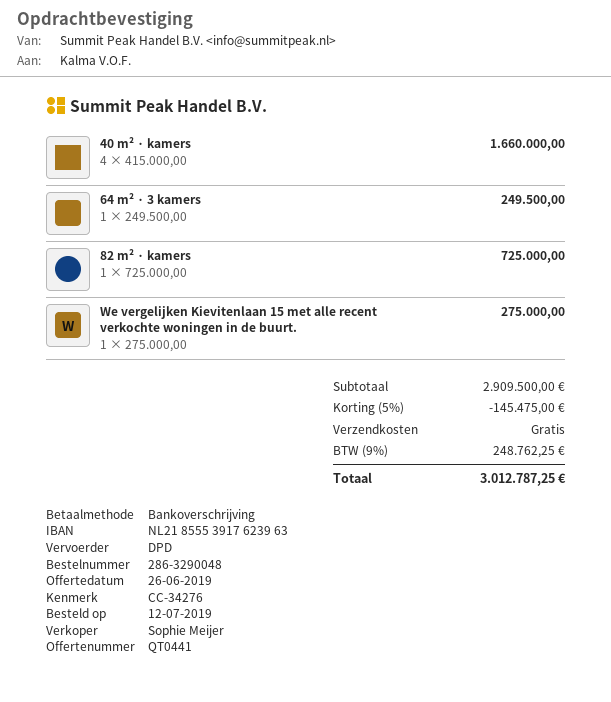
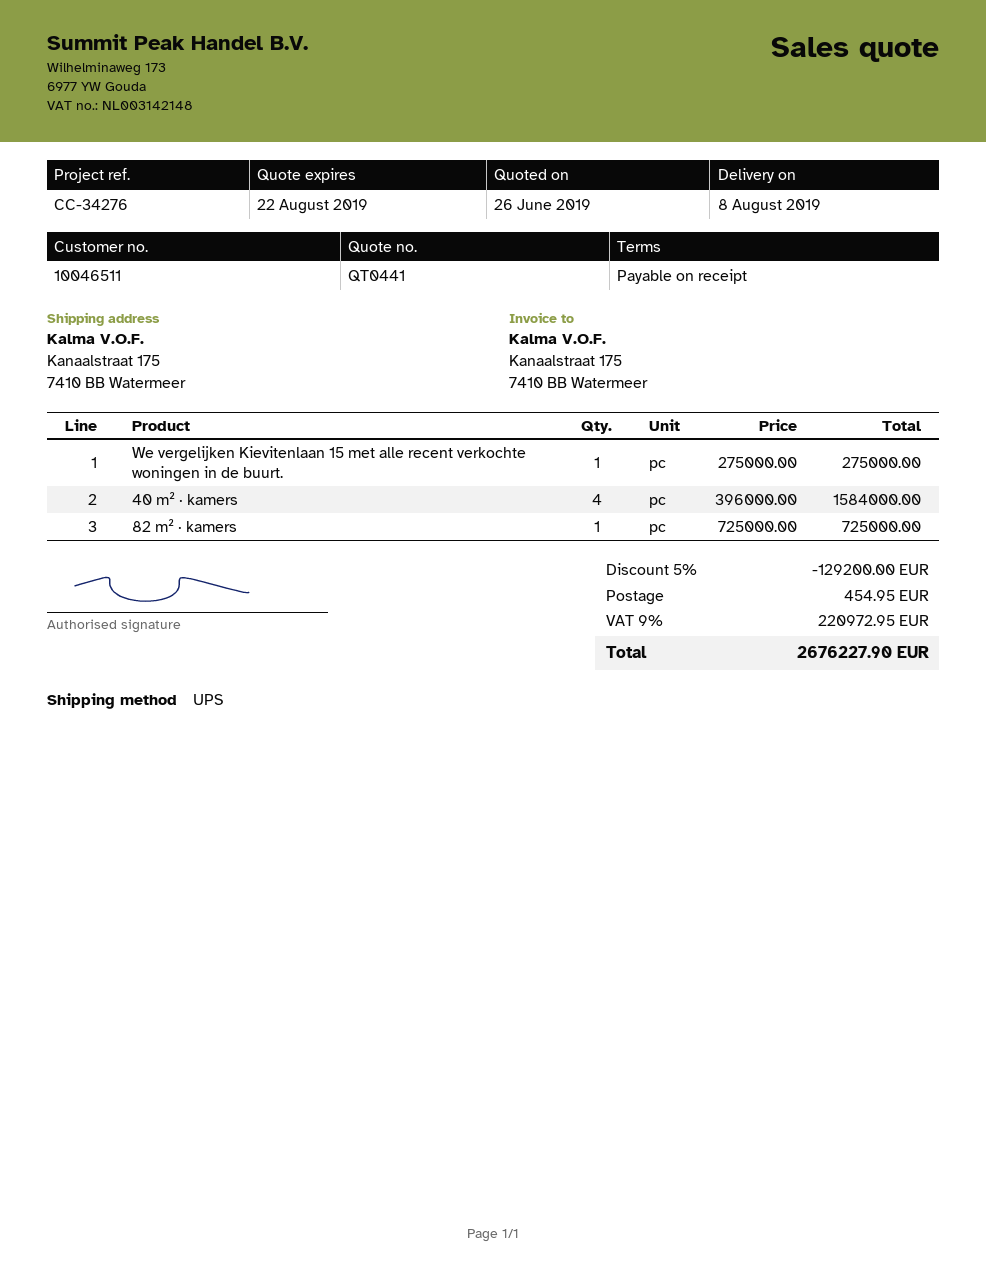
shipping method: DPD -> UPS
40 m² · kamers: 4 x 415000.00 = 1660000.00 -> 4 x 396000.00 = 1584000.00
64 m² · 3 kamers: 1 x 249500.00 = 249500.00 -> none
discount: 5% = 145475.00 -> 5% = 129200.00
shipping: 0.00 -> 454.95
tax: 9% = 248762.25 -> 9% = 220972.95
total: 3012787.25 -> 2676227.90

